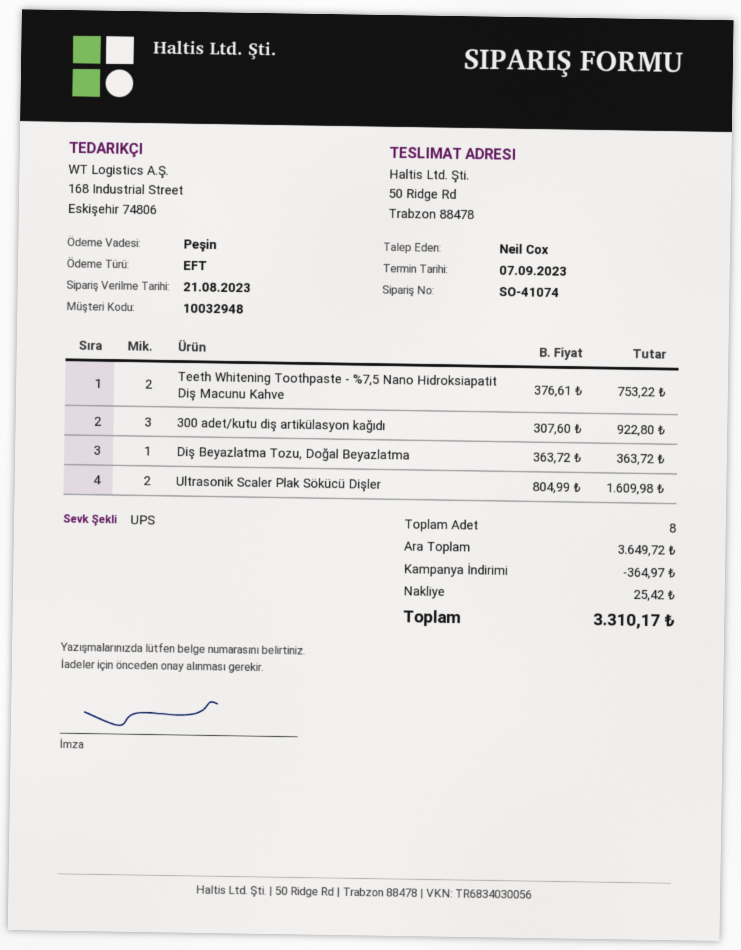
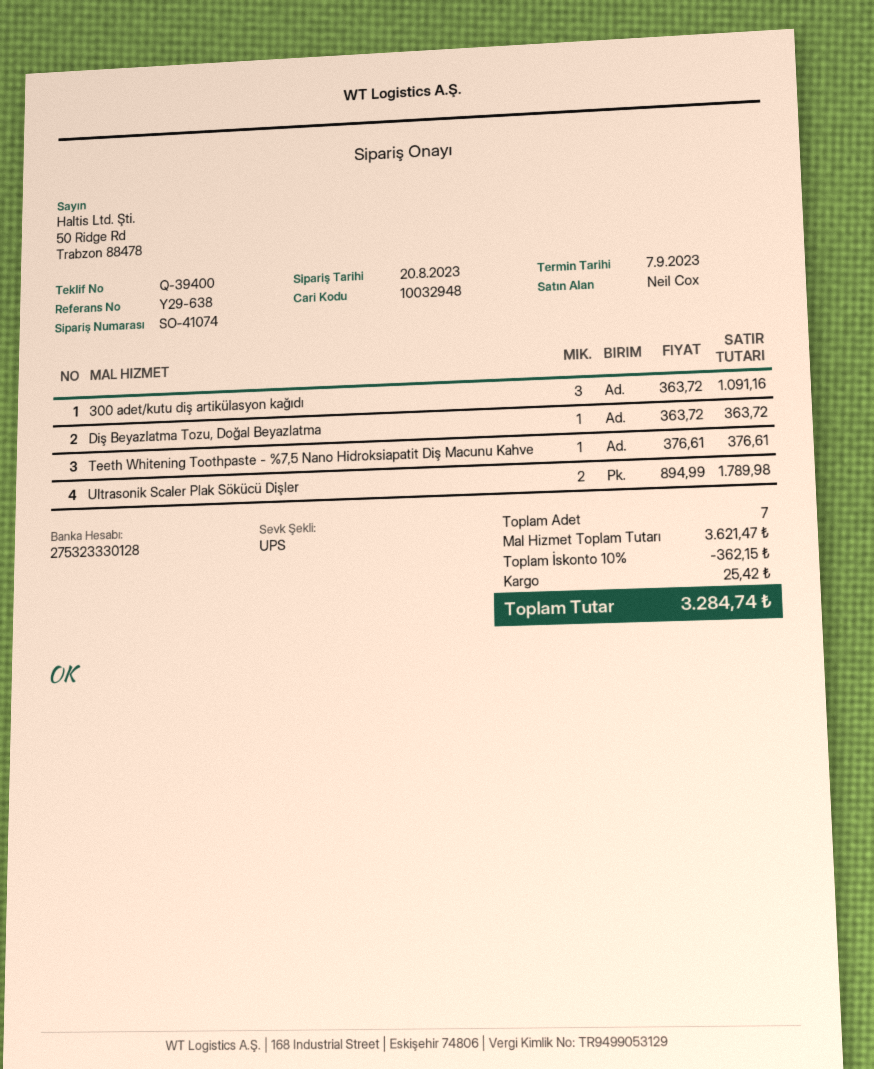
order date: 2023-08-21 -> 2023-08-20
Teeth Whitening Toothpaste - %7,5 Nano Hidroksiapatit Diş Macunu Kahve: 2 x 376.61 = 753.22 -> 1 x 376.61 = 376.61
300 adet/kutu diş artikülasyon kağıdı: 3 x 307.60 = 922.80 -> 3 x 363.72 = 1091.16
Ultrasonik Scaler Plak Sökücü Dişler: 2 x 804.99 = 1609.98 -> 2 x 894.99 = 1789.98
total quantity: 8 -> 7
subtotal: 3649.72 -> 3621.47
discount: 364.97 -> 362.15
total: 3310.17 -> 3284.74

